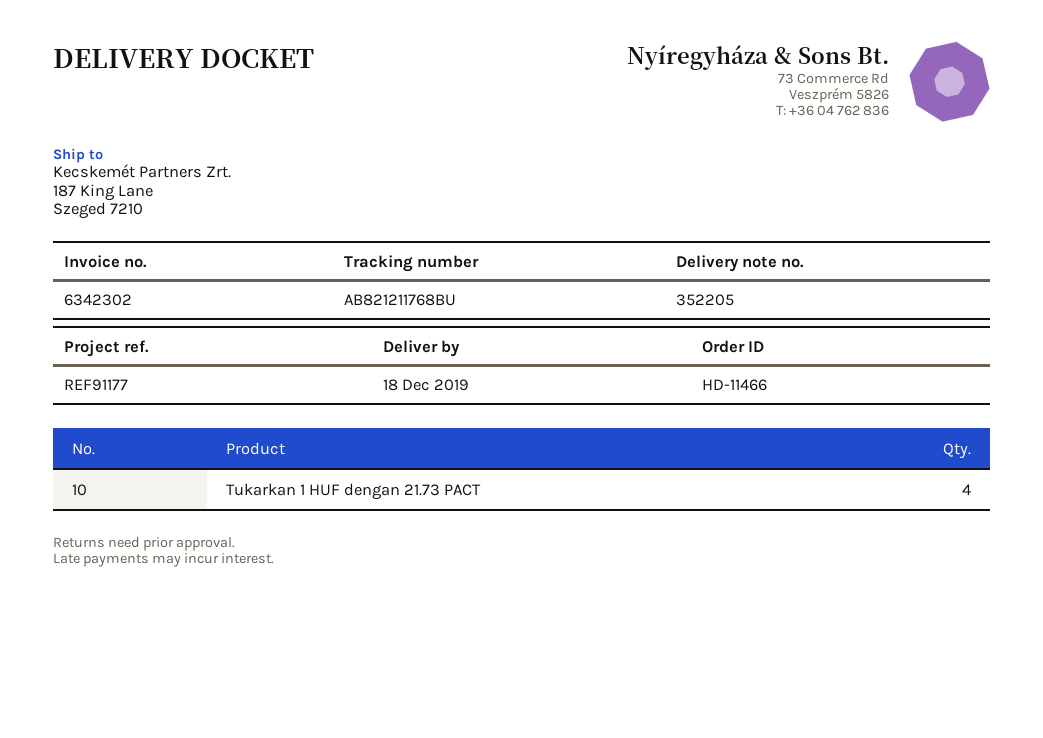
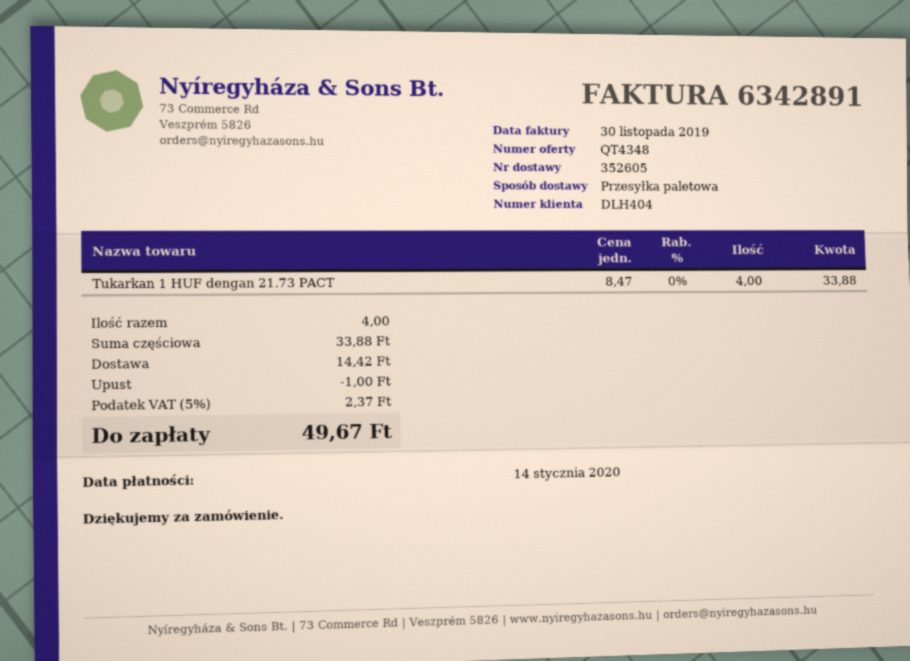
delivery note number: 352205 -> 352605
invoice number: 6342302 -> 6342891

